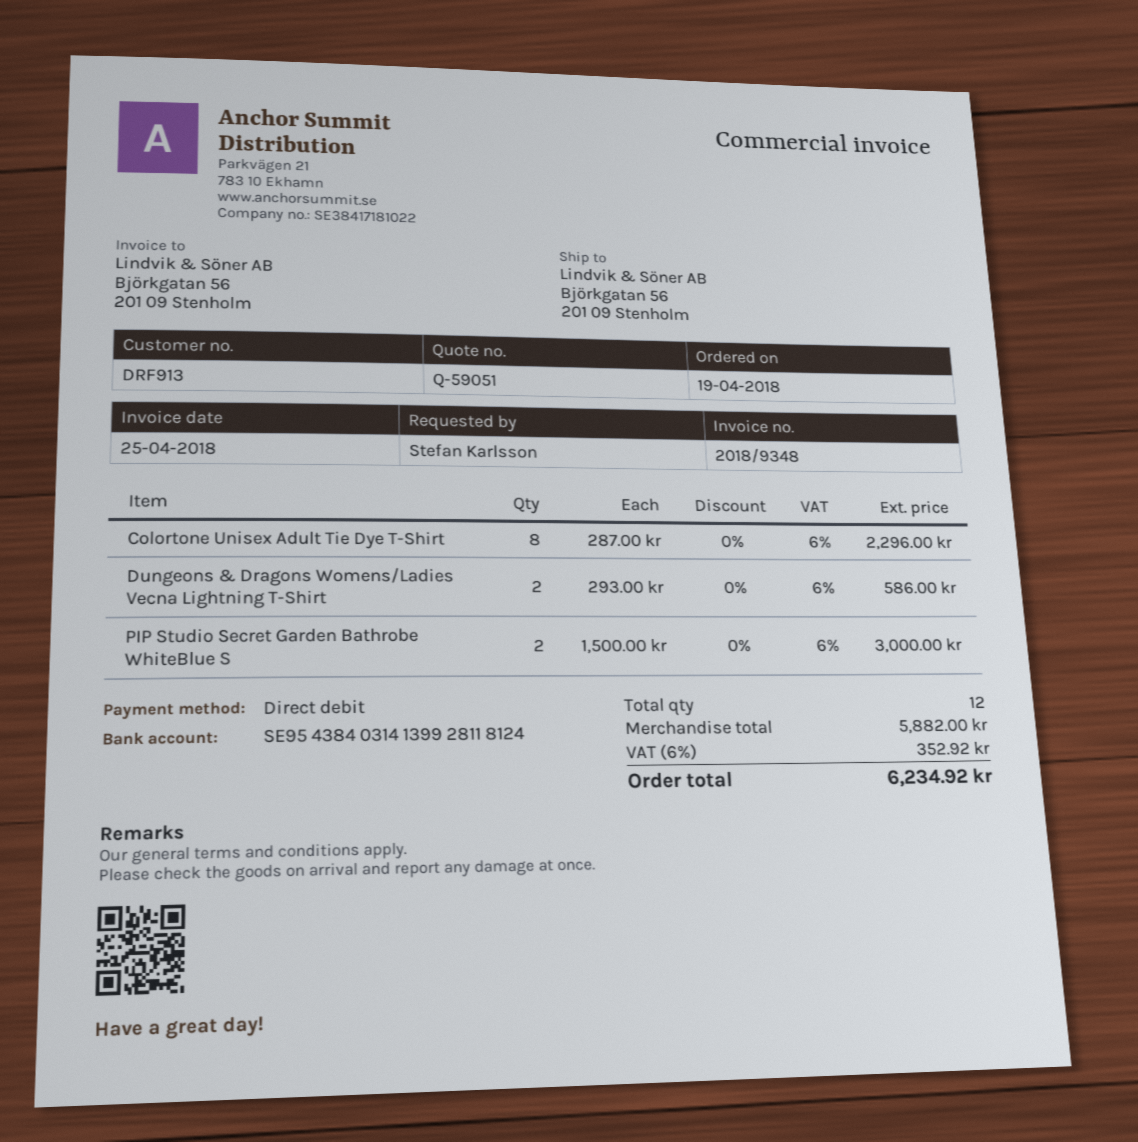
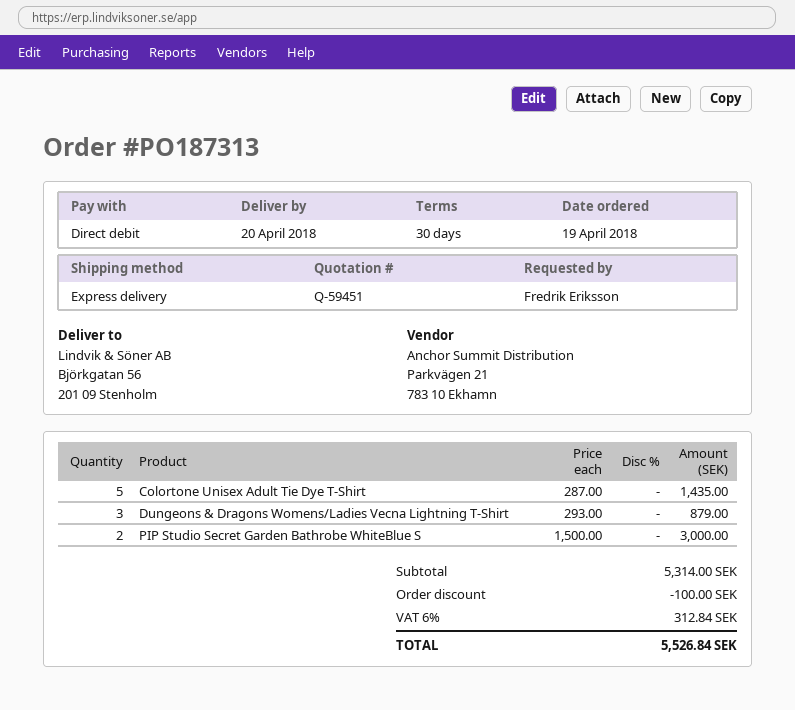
quote number: Q-59051 -> Q-59451
ordered by: Stefan Karlsson -> Fredrik Eriksson
Colortone Unisex Adult Tie Dye T-Shirt: 8 x 287.00 = 2296.00 -> 5 x 287.00 = 1435.00
Dungeons & Dragons Womens/Ladies Vecna Lightning T-Shirt: 2 x 293.00 = 586.00 -> 3 x 293.00 = 879.00
subtotal: 5882.00 -> 5314.00
discount: none -> 100.00
tax: 6% = 352.92 -> 6% = 312.84
total: 6234.92 -> 5526.84

